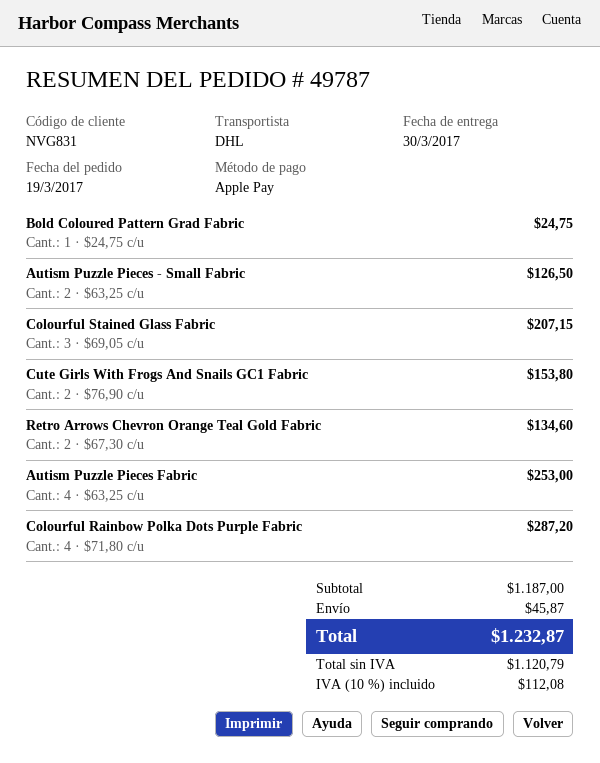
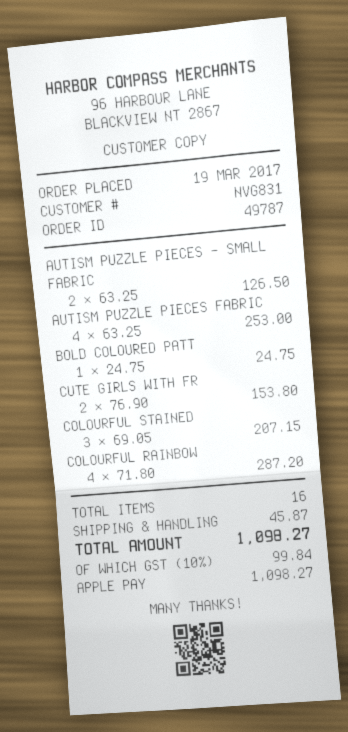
Retro Arrows Chevron Orange Teal Gold Fabric: 2 x 67.30 = 134.60 -> none
tax: 10% = 112.08 -> 10% = 99.84
total: 1232.87 -> 1098.27

